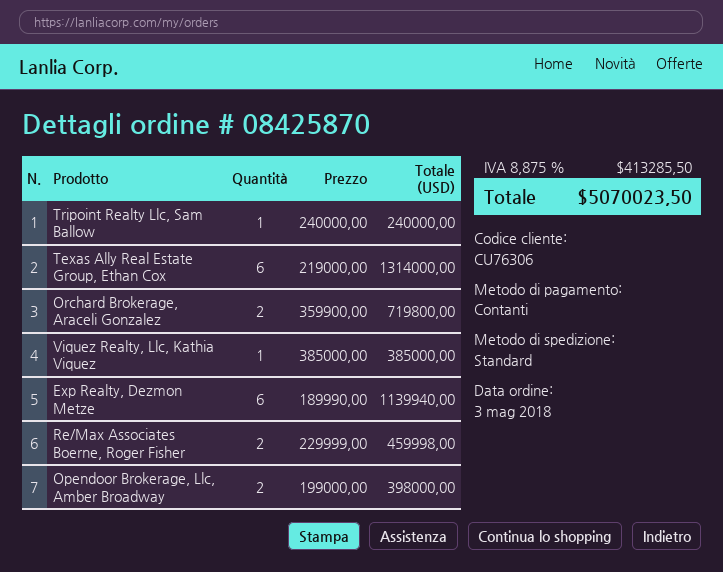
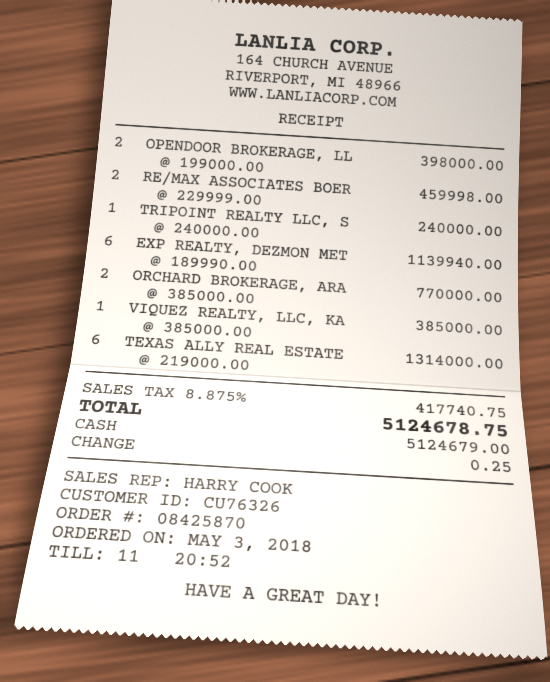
customer number: CU76306 -> CU76326
Orchard Brokerage, Araceli Gonzalez: 2 x 359900.00 = 719800.00 -> 2 x 385000.00 = 770000.00
tax: 8.875% = 413285.50 -> 8.875% = 417740.75
total: 5070023.50 -> 5124678.75

